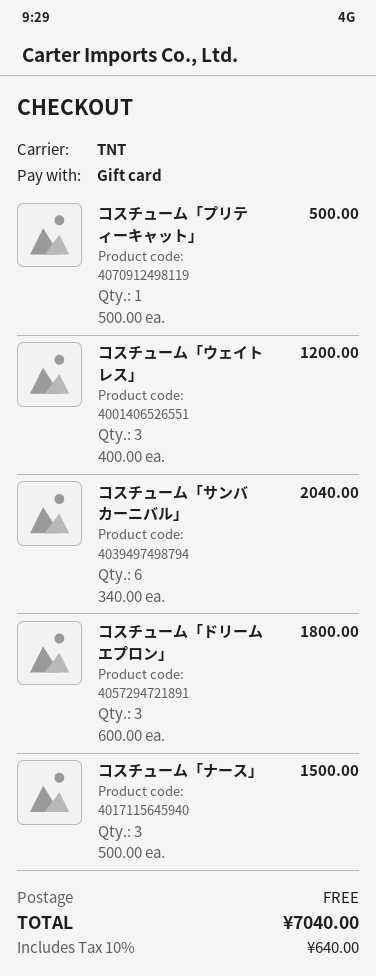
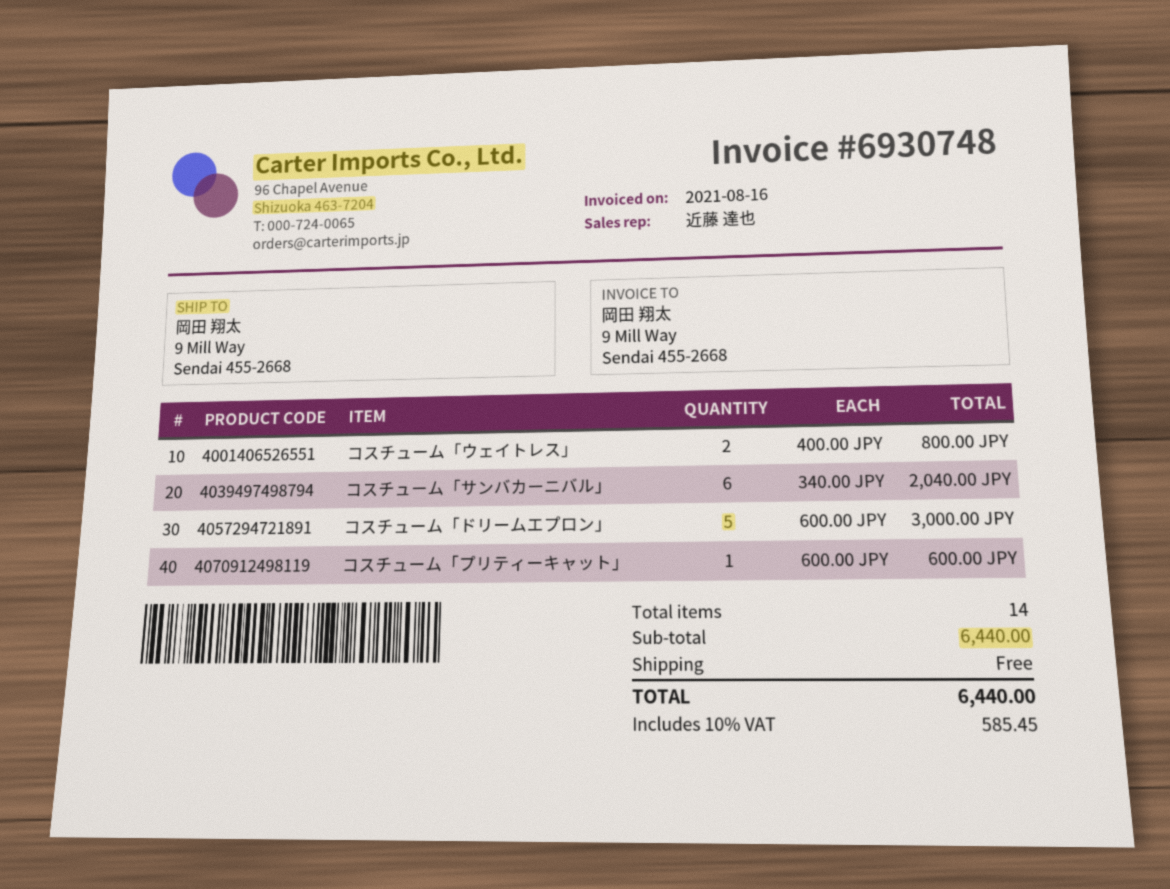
コスチューム「プリティーキャット」: 1 x 500.00 = 500.00 -> 1 x 600.00 = 600.00
コスチューム「ウェイトレス」: 3 x 400.00 = 1200.00 -> 2 x 400.00 = 800.00
コスチューム「ドリームエプロン」: 3 x 600.00 = 1800.00 -> 5 x 600.00 = 3000.00
コスチューム「ナース」: 3 x 500.00 = 1500.00 -> none
tax: 10% = 640.00 -> 10% = 585.45
total: 7040.00 -> 6440.00

